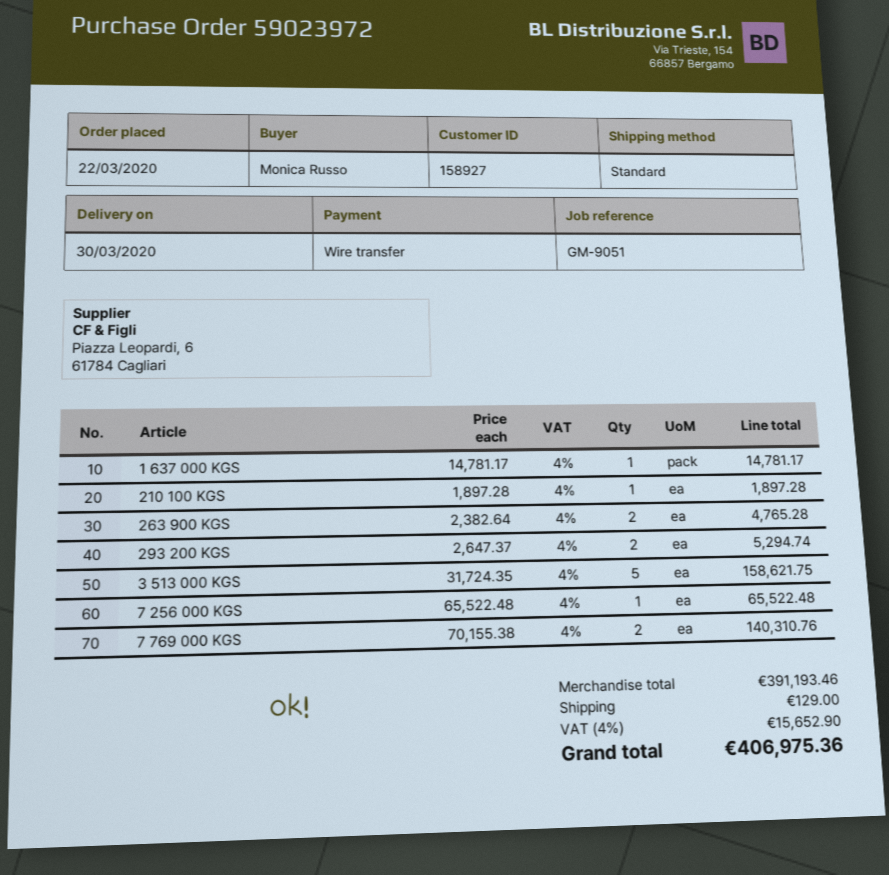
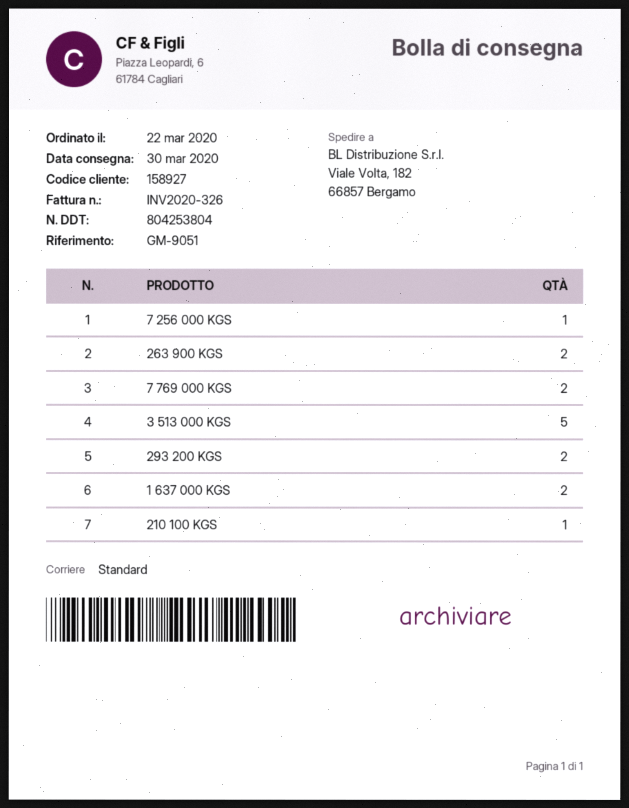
1 637 000 KGS: 1 -> 2

